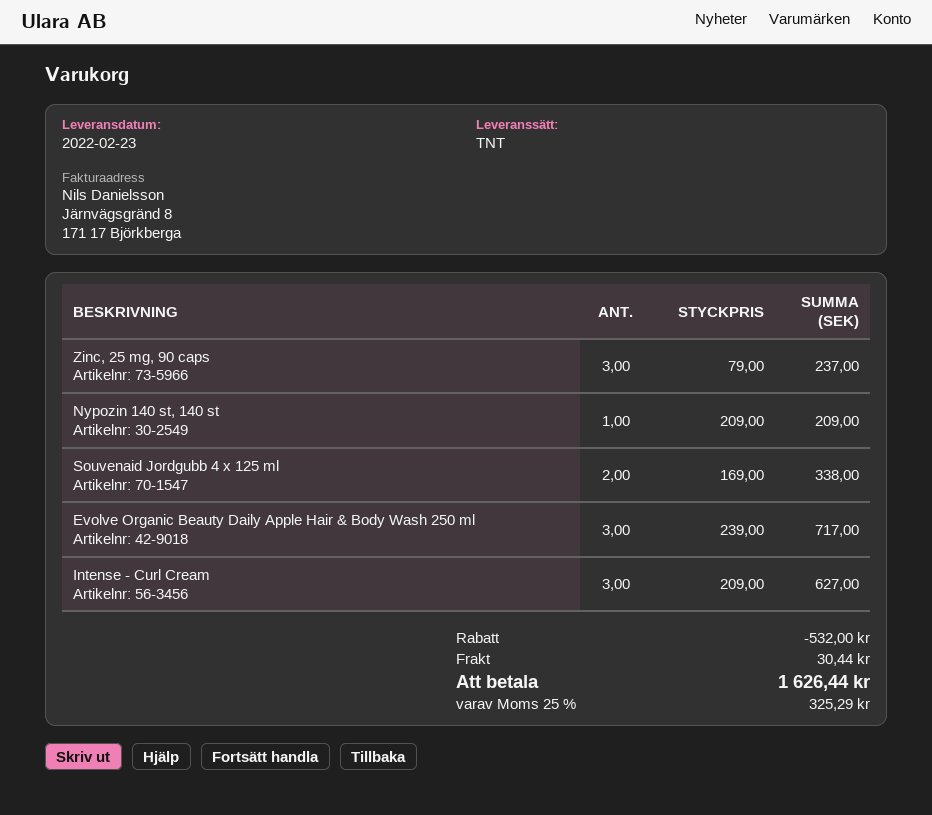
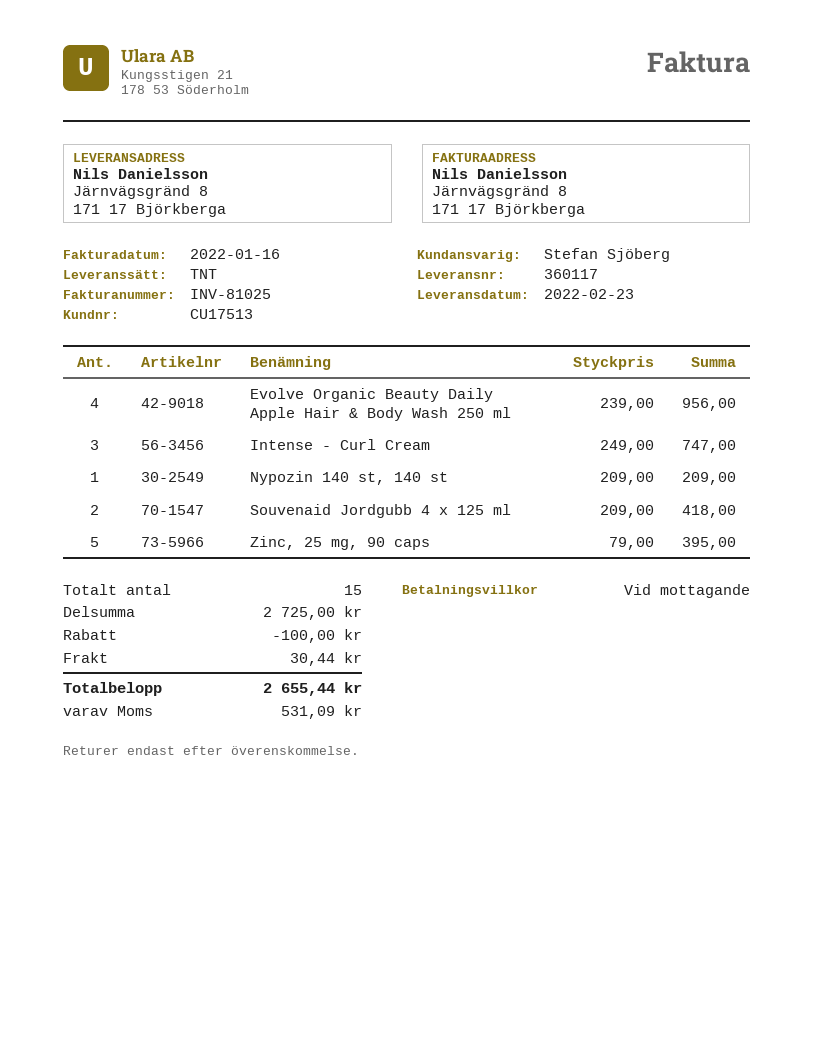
Zinc, 25 mg, 90 caps: 3 x 79.00 = 237.00 -> 5 x 79.00 = 395.00
Souvenaid Jordgubb 4 x 125 ml: 2 x 169.00 = 338.00 -> 2 x 209.00 = 418.00
Evolve Organic Beauty Daily Apple Hair & Body Wash 250 ml: 3 x 239.00 = 717.00 -> 4 x 239.00 = 956.00
Intense - Curl Cream: 3 x 209.00 = 627.00 -> 3 x 249.00 = 747.00
discount: 532.00 -> 100.00
tax: 325.29 -> 531.09
total: 1626.44 -> 2655.44

